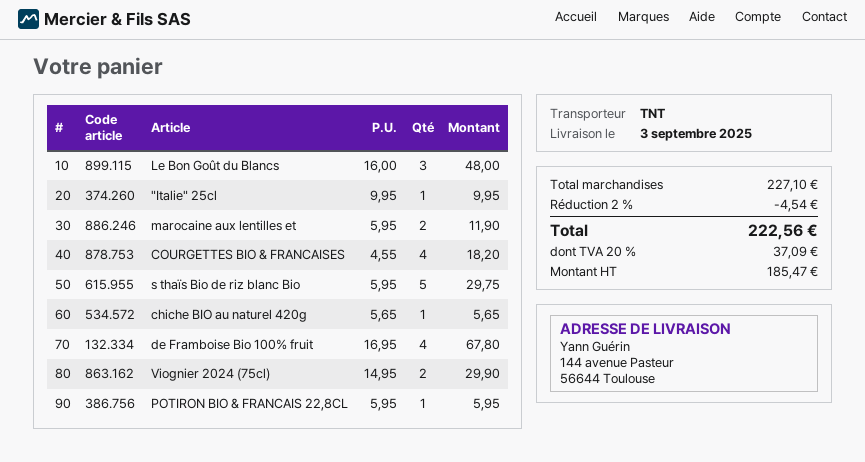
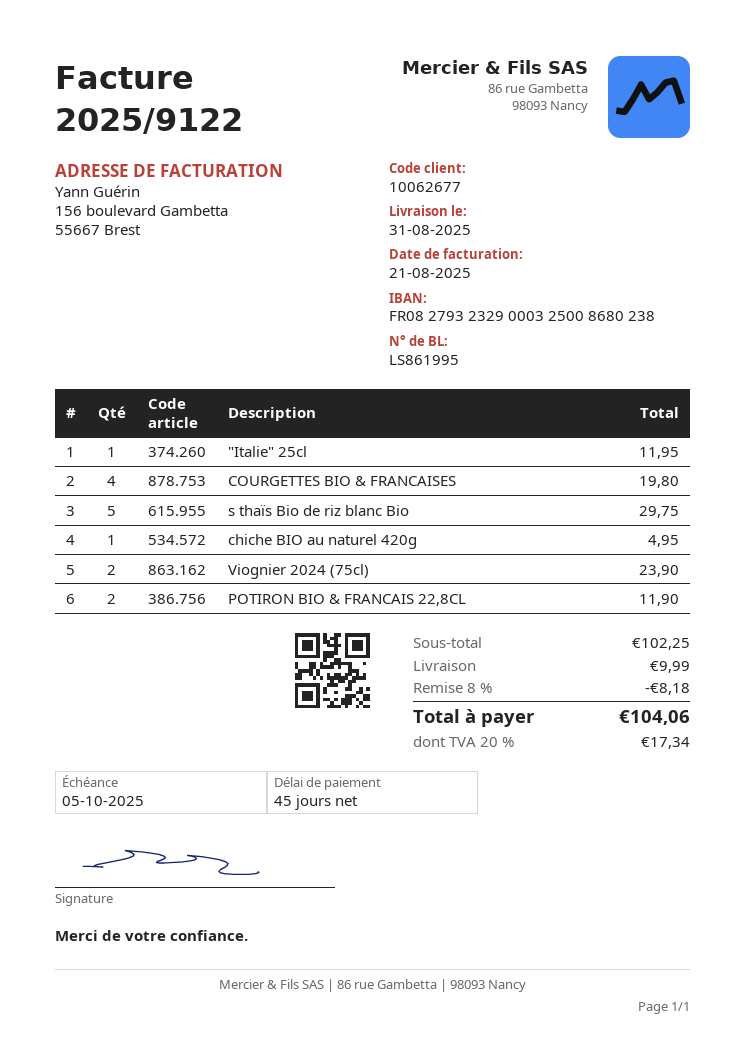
delivery date: 2025-09-03 -> 2025-08-31
Le Bon Goût du Blancs: 3 for 48.00 -> none
"Italie" 25cl: 1 for 9.95 -> 1 for 11.95
marocaine aux lentilles et: 2 for 11.90 -> none
COURGETTES BIO & FRANCAISES: 4 for 18.20 -> 4 for 19.80
chiche BIO au naturel 420g: 1 for 5.65 -> 1 for 4.95
de Framboise Bio 100% fruit: 4 for 67.80 -> none
Viognier 2024 (75cl): 2 for 29.90 -> 2 for 23.90
POTIRON BIO & FRANCAIS 22,8CL: 1 for 5.95 -> 2 for 11.90
subtotal: 227.10 -> 102.25
discount: 2% = 4.54 -> 8% = 8.18
shipping: none -> 9.99
tax: 20% = 37.09 -> 20% = 17.34
total: 222.56 -> 104.06

